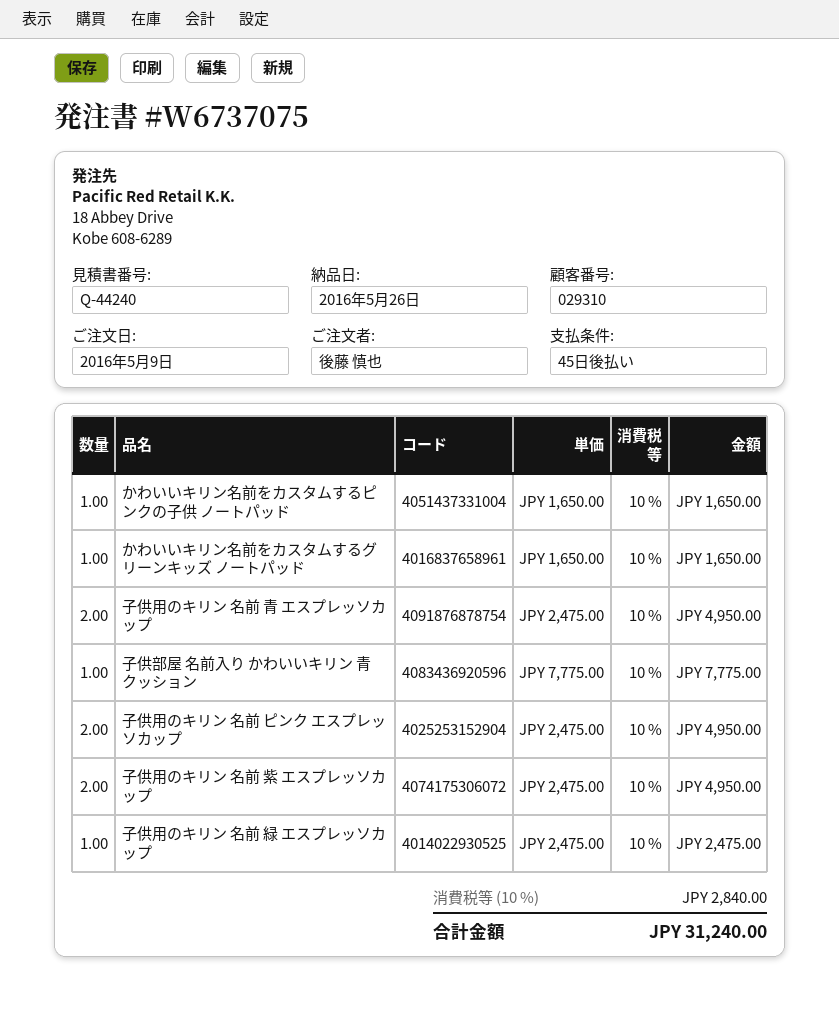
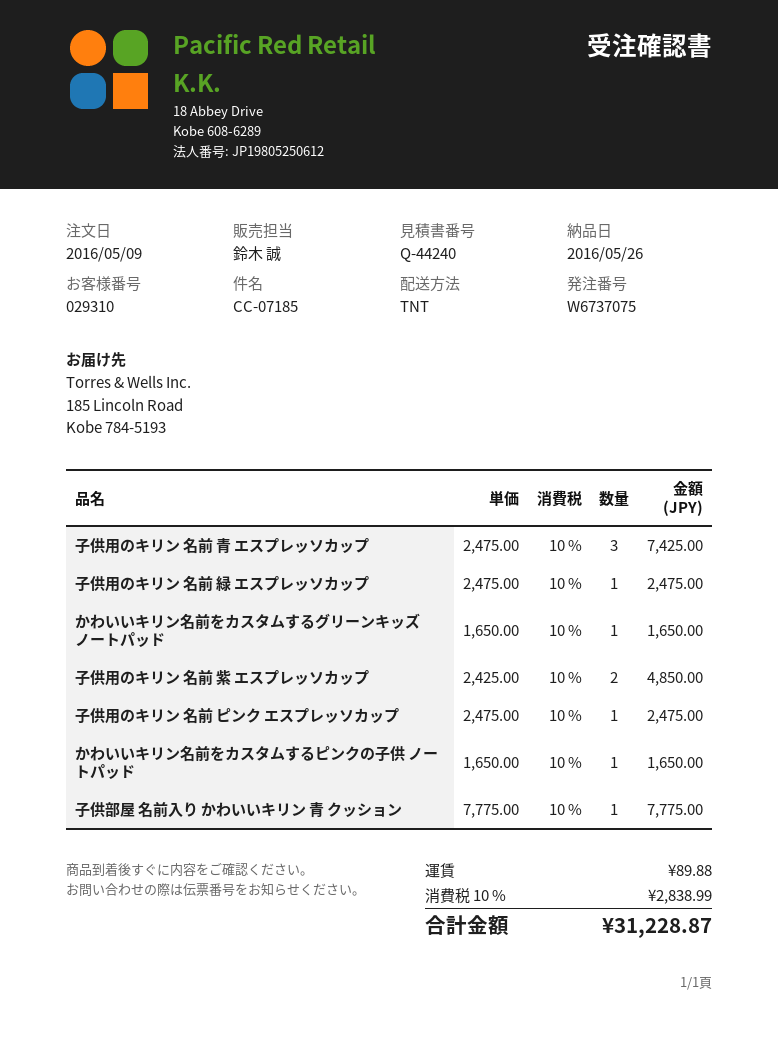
子供用のキリン 名前 青 エスプレッソカップ: 2 x 2475.00 = 4950.00 -> 3 x 2475.00 = 7425.00
子供用のキリン 名前 ピンク エスプレッソカップ: 2 x 2475.00 = 4950.00 -> 1 x 2475.00 = 2475.00
子供用のキリン 名前 紫 エスプレッソカップ: 2 x 2475.00 = 4950.00 -> 2 x 2425.00 = 4850.00
shipping: none -> 89.88
tax: 10% = 2840.00 -> 10% = 2838.99
total: 31240.00 -> 31228.87

